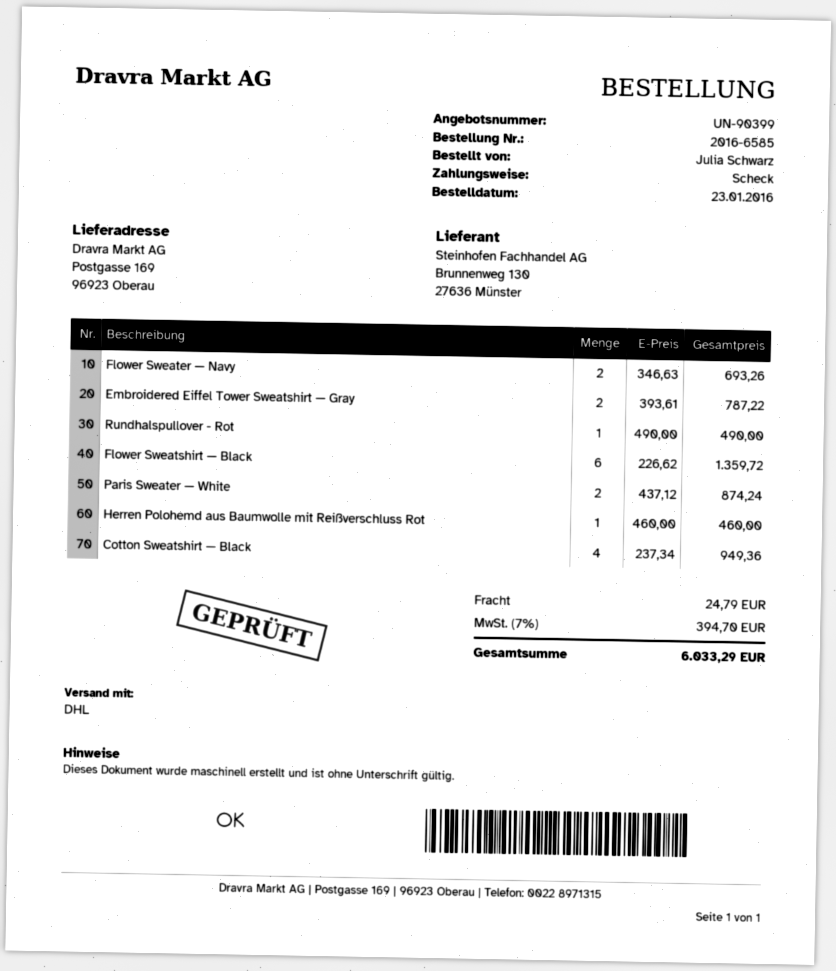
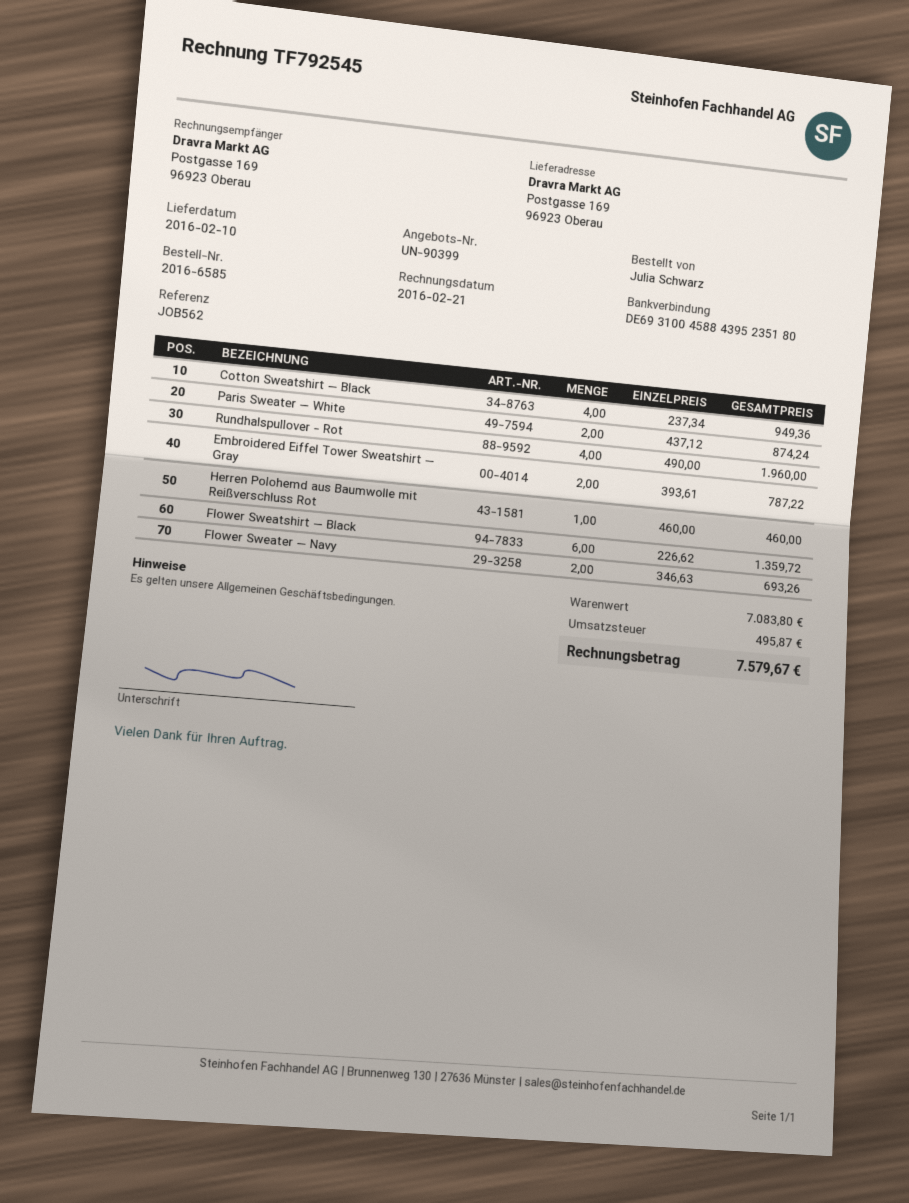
Rundhalspullover - Rot: 1 x 490.00 = 490.00 -> 4 x 490.00 = 1960.00
shipping: 24.79 -> none
tax: 394.70 -> 495.87
total: 6033.29 -> 7579.67

